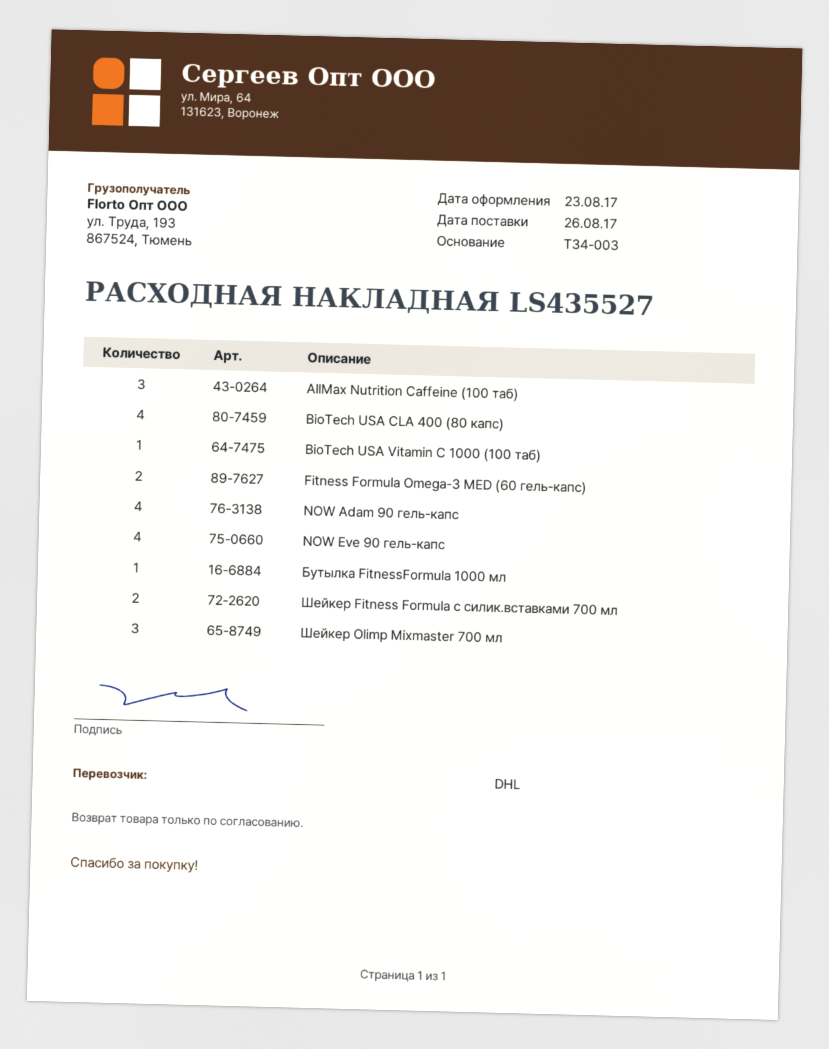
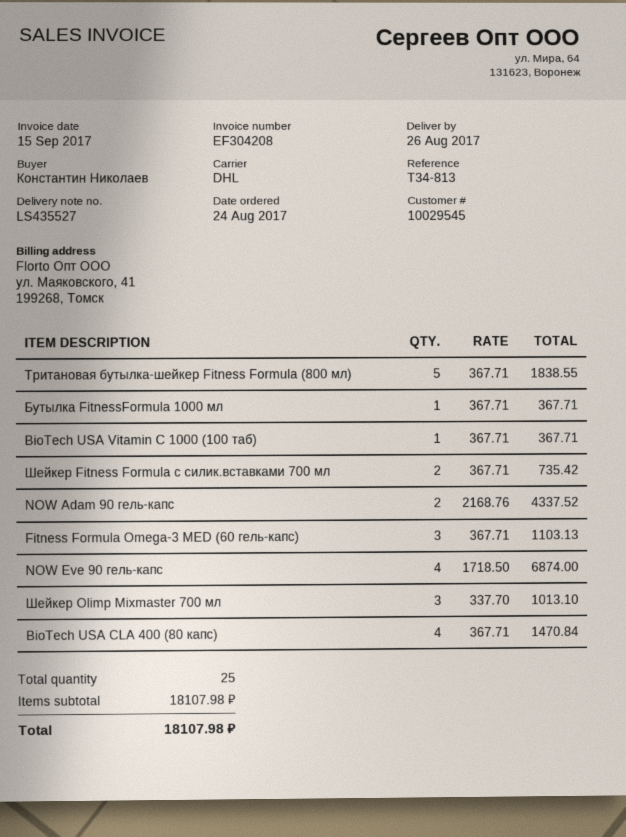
order date: 2017-08-23 -> 2017-08-24
reference: T34-003 -> T34-813
AllMax Nutrition Caffeine (100 таб): 3 -> none
Fitness Formula Omega-3 MED (60 гель-капс): 2 -> 3
NOW Adam 90 гель-капс: 4 -> 2
Тритановая бутылка-шейкер Fitness Formula (800 мл): none -> 5

